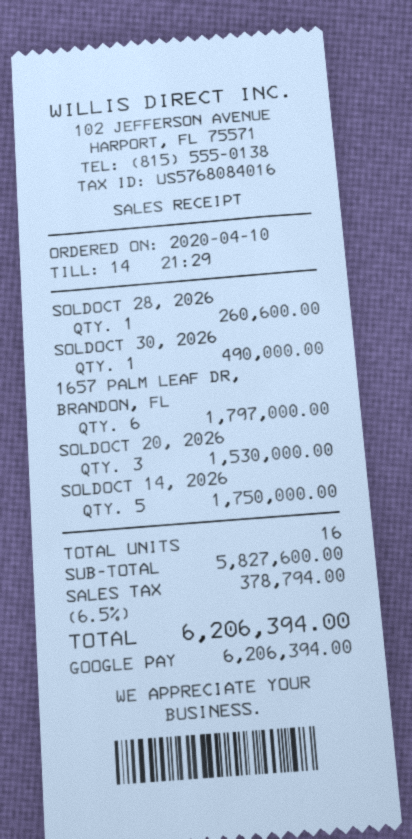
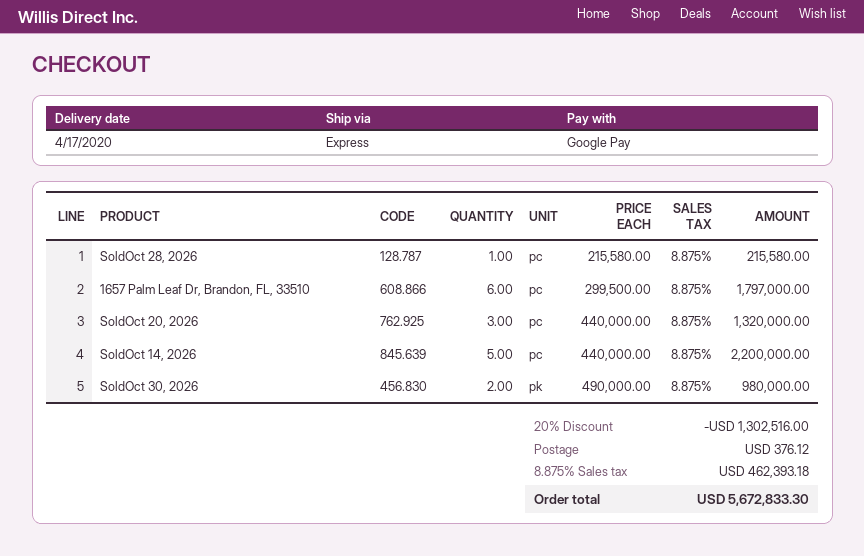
SOLDOCT 28, 2026: 1 for 260600.00 -> 1 for 215580.00
SOLDOCT 30, 2026: 1 for 490000.00 -> 2 for 980000.00
SOLDOCT 20, 2026: 3 for 1530000.00 -> 3 for 1320000.00
SOLDOCT 14, 2026: 5 for 1750000.00 -> 5 for 2200000.00
discount: none -> 20% = 1302516.00
shipping: none -> 376.12
tax: 6.5% = 378794.00 -> 8.875% = 462393.18
total: 6206394.00 -> 5672833.30

